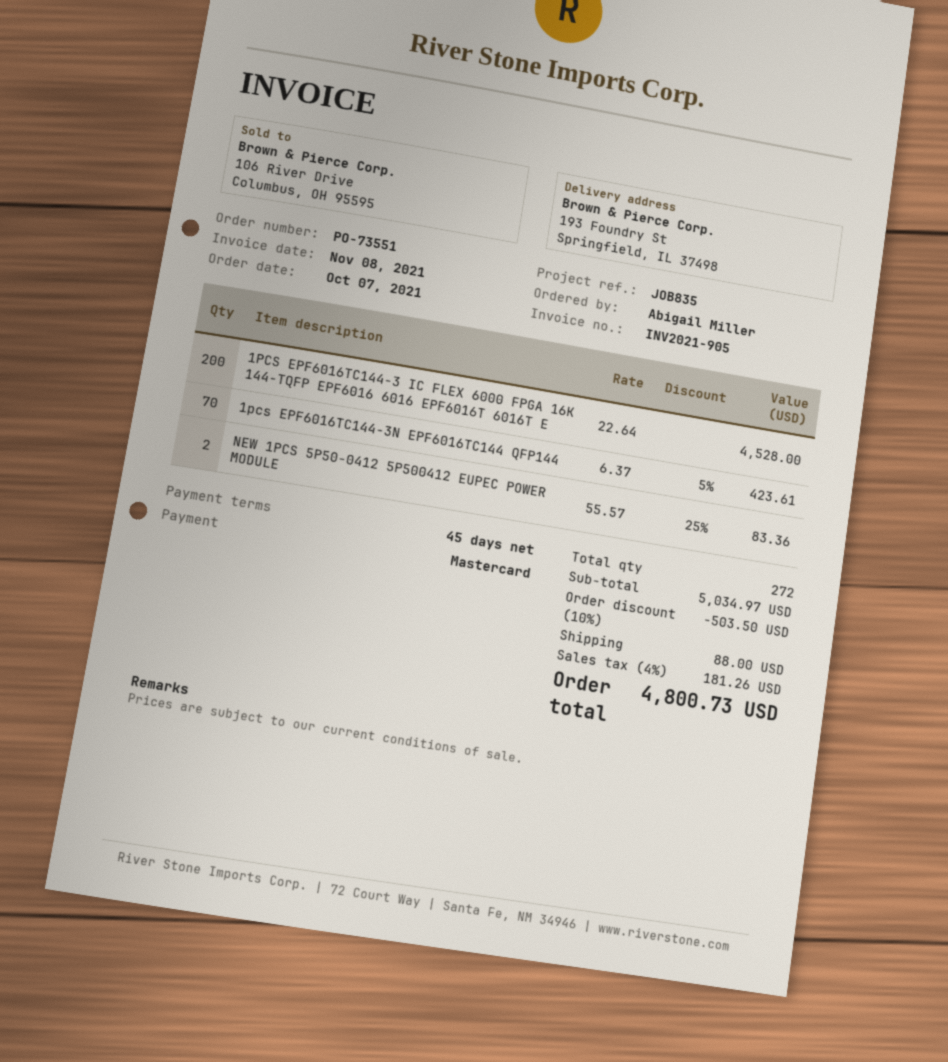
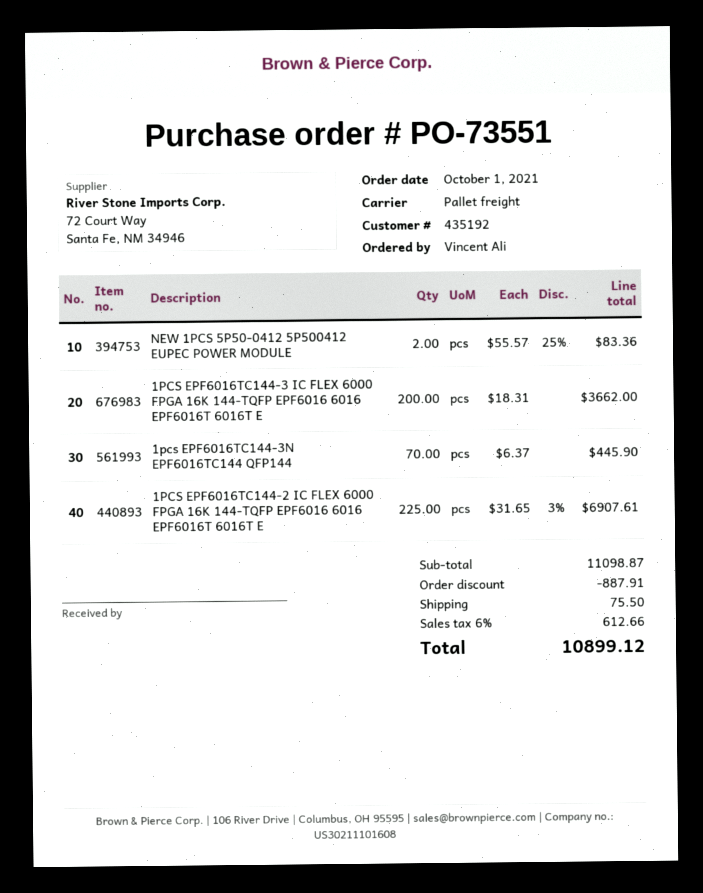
order date: 2021-10-07 -> 2021-10-01
ordered by: Abigail Miller -> Vincent Ali
1PCS EPF6016TC144-3 IC FLEX 6000 FPGA 16K 144-TQFP EPF6016 6016 EPF6016T 6016T E: 200 x 22.64 = 4528.00 -> 200 x 18.31 = 3662.00
1pcs EPF6016TC144-3N EPF6016TC144 QFP144: 70 x 6.37 - 5% = 423.61 -> 70 x 6.37 = 445.90
1PCS EPF6016TC144-2 IC FLEX 6000 FPGA 16K 144-TQFP EPF6016 6016 EPF6016T 6016T E: none -> 225 x 31.65 - 3% = 6907.61
subtotal: 5034.97 -> 11098.87
discount: 503.50 -> 887.91
shipping: 88.00 -> 75.50
tax: 4% = 181.26 -> 6% = 612.66
total: 4800.73 -> 10899.12

